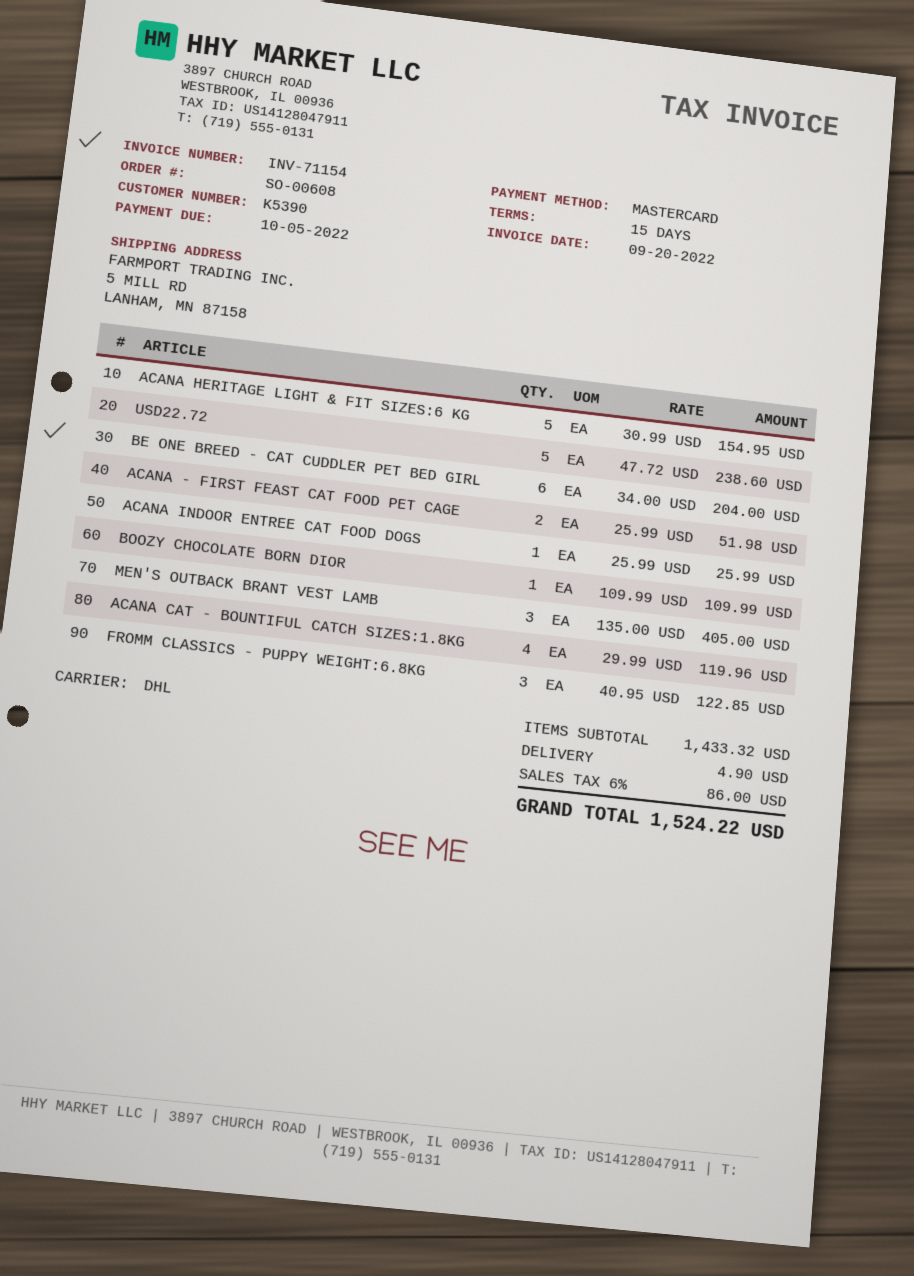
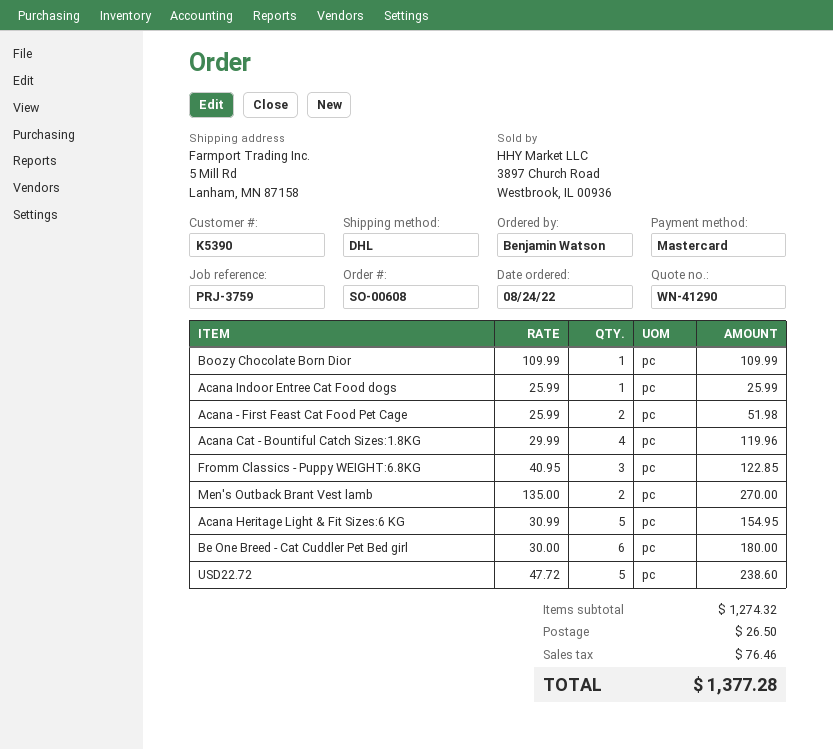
BE ONE BREED - CAT CUDDLER PET BED GIRL: 6 x 34.00 = 204.00 -> 6 x 30.00 = 180.00
MEN'S OUTBACK BRANT VEST LAMB: 3 x 135.00 = 405.00 -> 2 x 135.00 = 270.00
subtotal: 1433.32 -> 1274.32
shipping: 4.90 -> 26.50
tax: 86.00 -> 76.46
total: 1524.22 -> 1377.28

